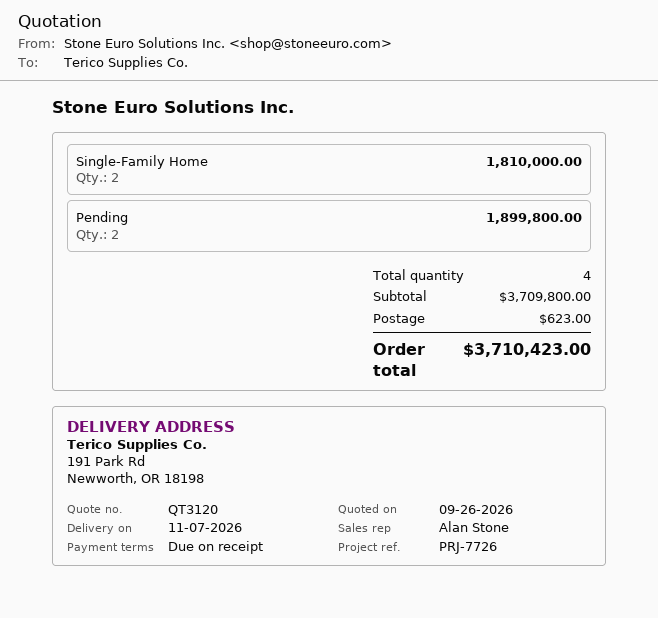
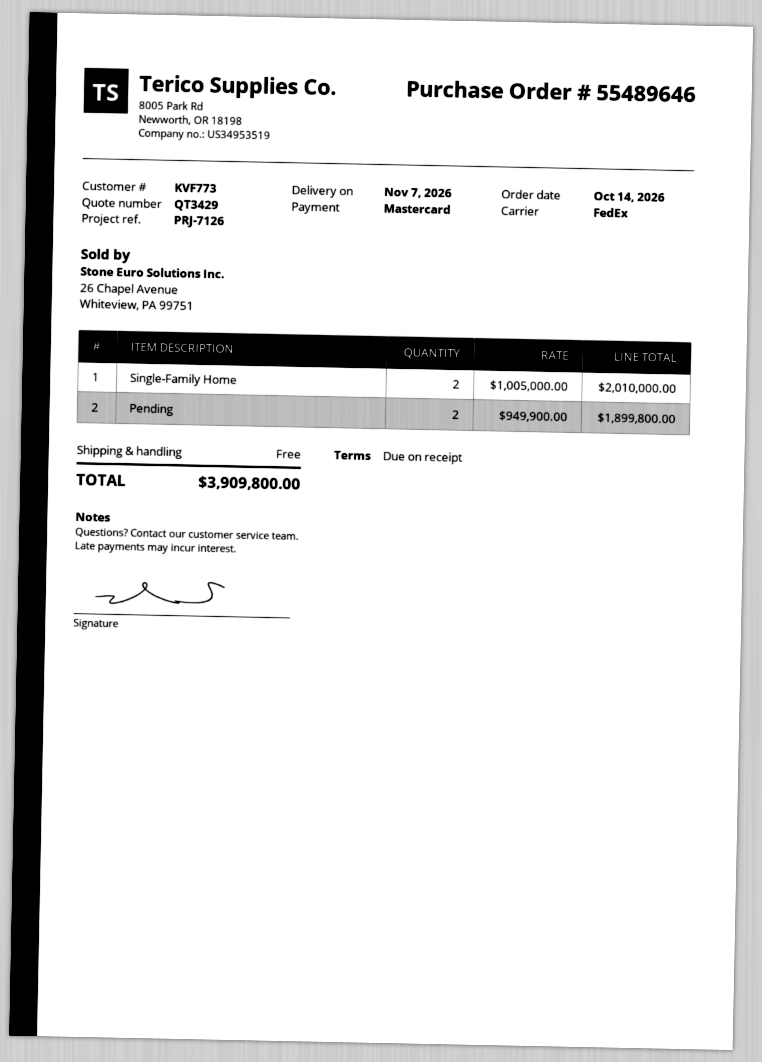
quote number: QT3120 -> QT3429
reference: PRJ-7726 -> PRJ-7126
Single-Family Home: 2 for 1810000.00 -> 2 for 2010000.00
shipping: 623.00 -> 0.00
total: 3710423.00 -> 3909800.00

